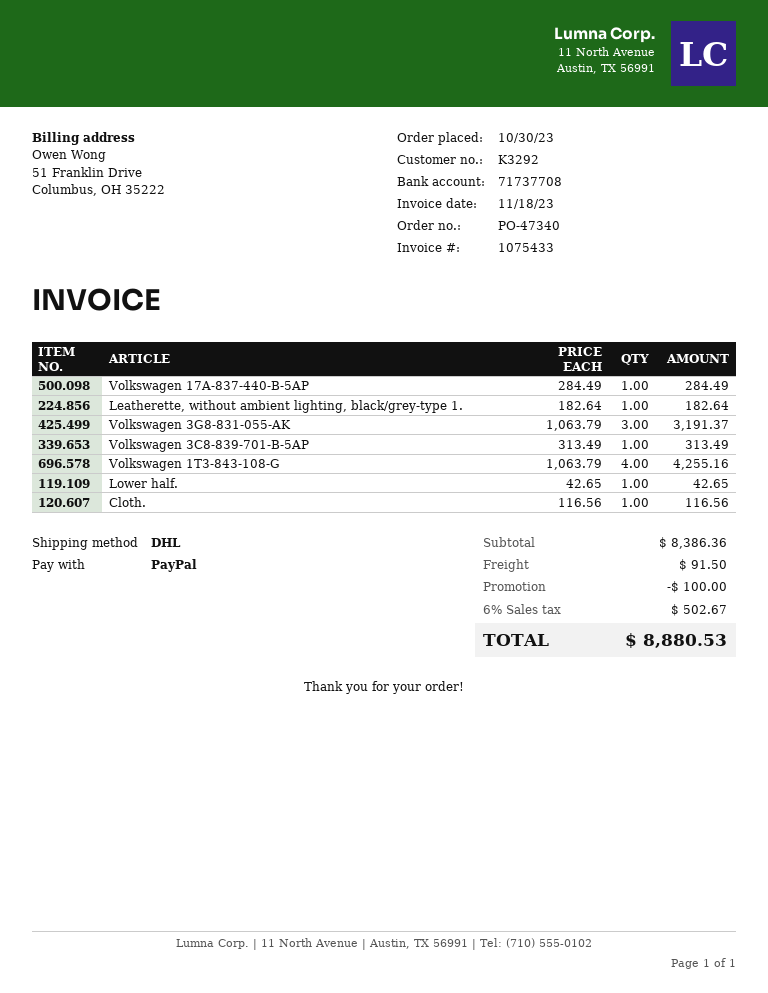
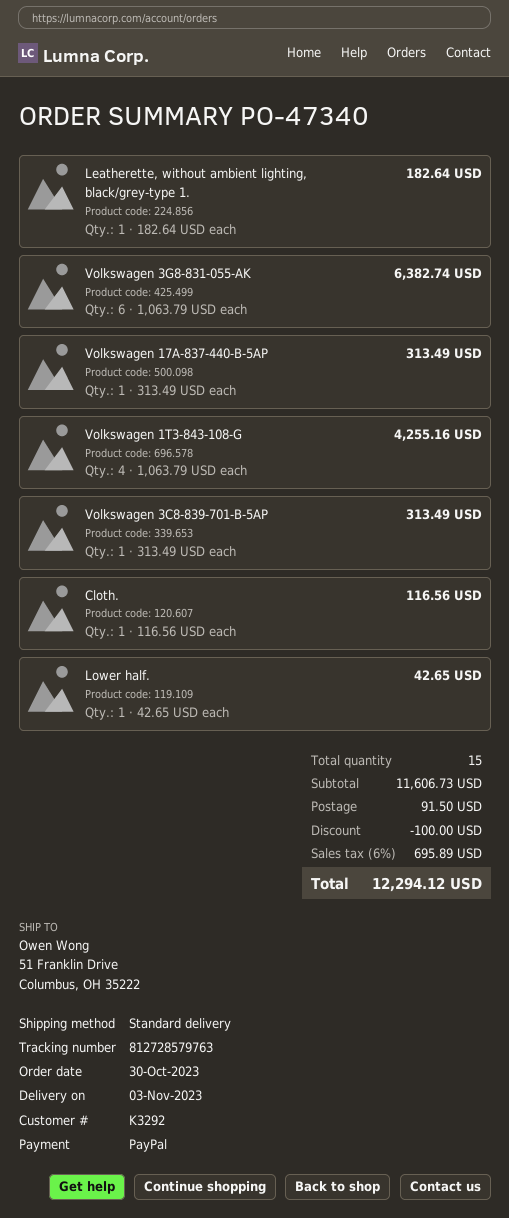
shipping method: DHL -> standard
Volkswagen 17A-837-440-B-5AP: 1 x 284.49 = 284.49 -> 1 x 313.49 = 313.49
Volkswagen 3G8-831-055-AK: 3 x 1063.79 = 3191.37 -> 6 x 1063.79 = 6382.74
subtotal: 8386.36 -> 11606.73
tax: 6% = 502.67 -> 6% = 695.89
total: 8880.53 -> 12294.12

